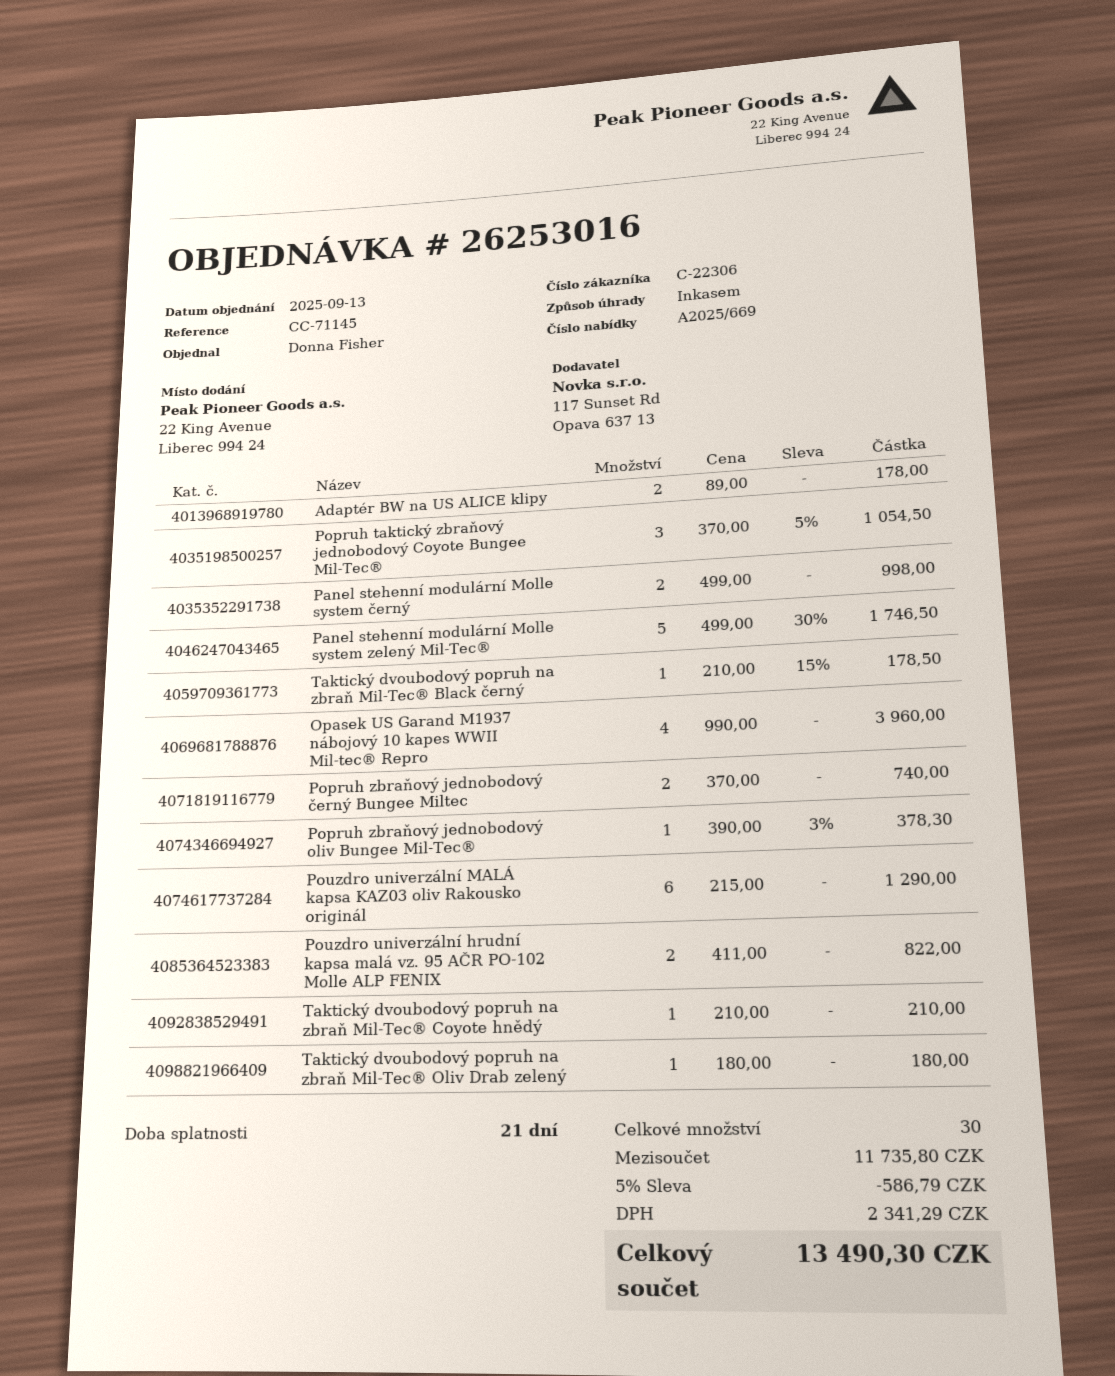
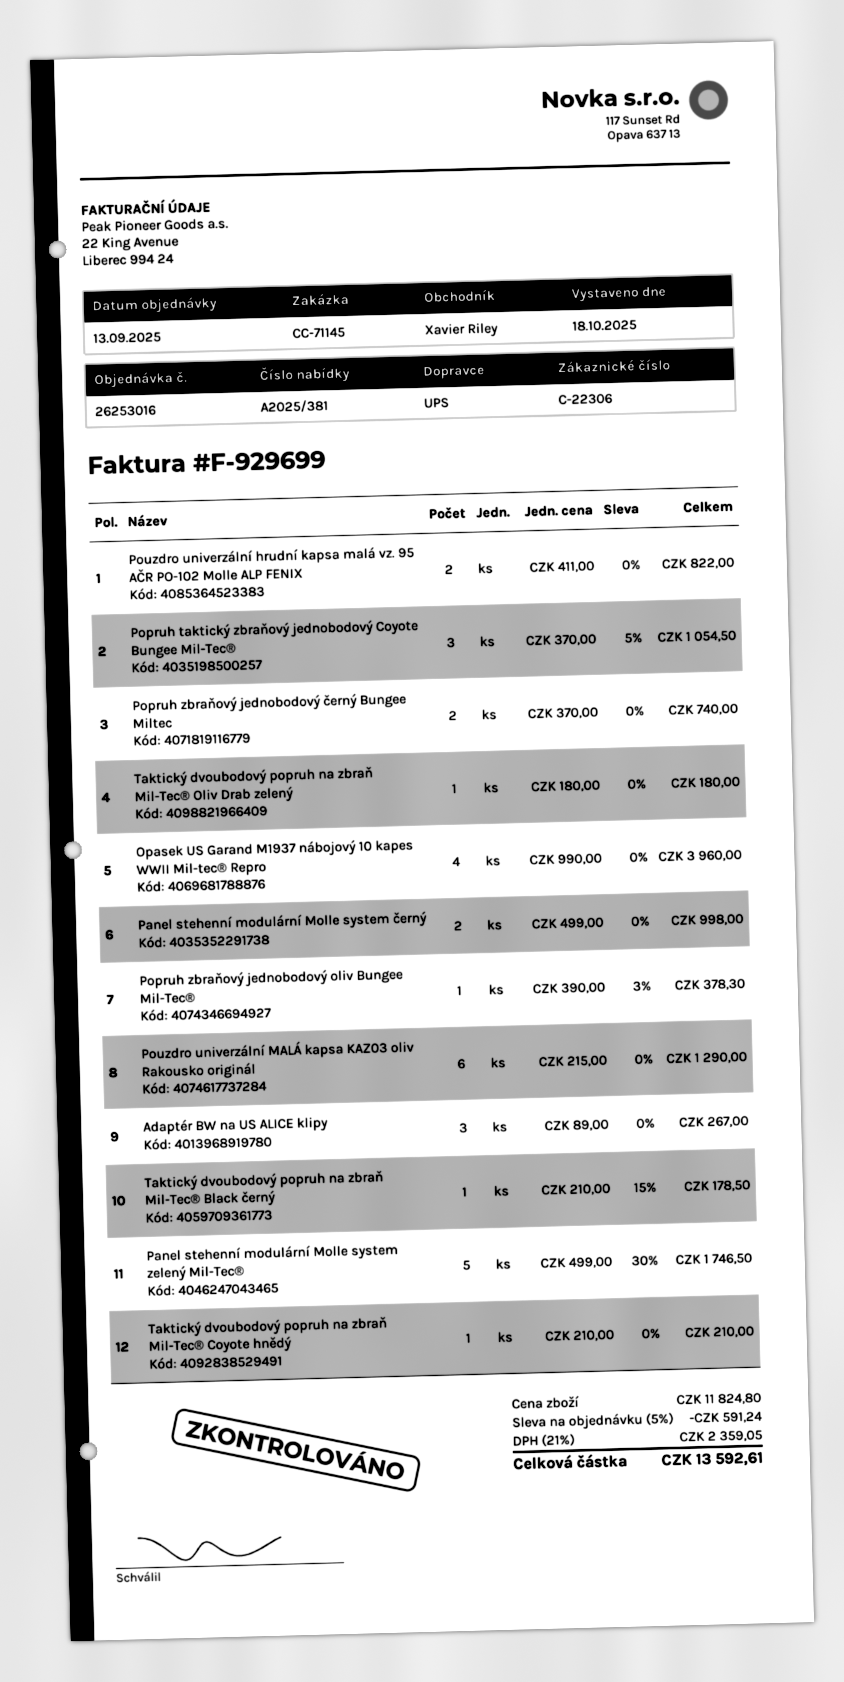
quote number: A2025/669 -> A2025/381
Adaptér BW na US ALICE klipy: 2 x 89.00 = 178.00 -> 3 x 89.00 = 267.00
subtotal: 11735.80 -> 11824.80
discount: 5% = 586.79 -> 5% = 591.24
tax: 2341.29 -> 2359.05
total: 13490.30 -> 13592.61

